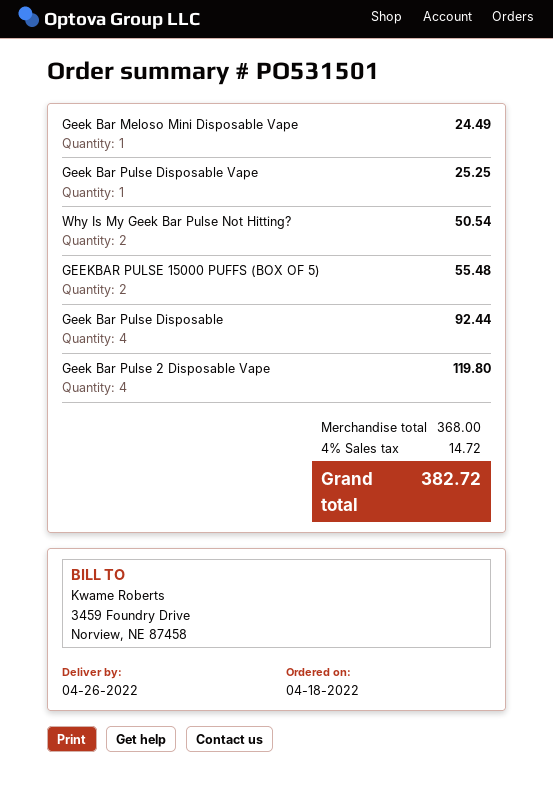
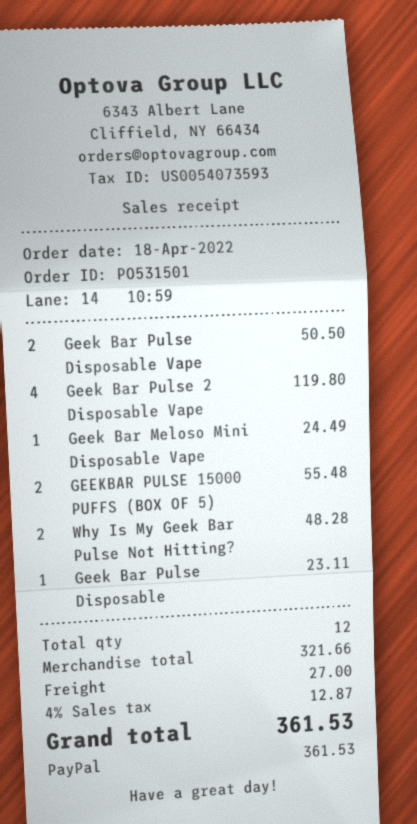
Geek Bar Pulse Disposable Vape: 1 for 25.25 -> 2 for 50.50
Why Is My Geek Bar Pulse Not Hitting?: 2 for 50.54 -> 2 for 48.28
Geek Bar Pulse Disposable: 4 for 92.44 -> 1 for 23.11
subtotal: 368.00 -> 321.66
shipping: none -> 27.00
tax: 4% = 14.72 -> 4% = 12.87
total: 382.72 -> 361.53

